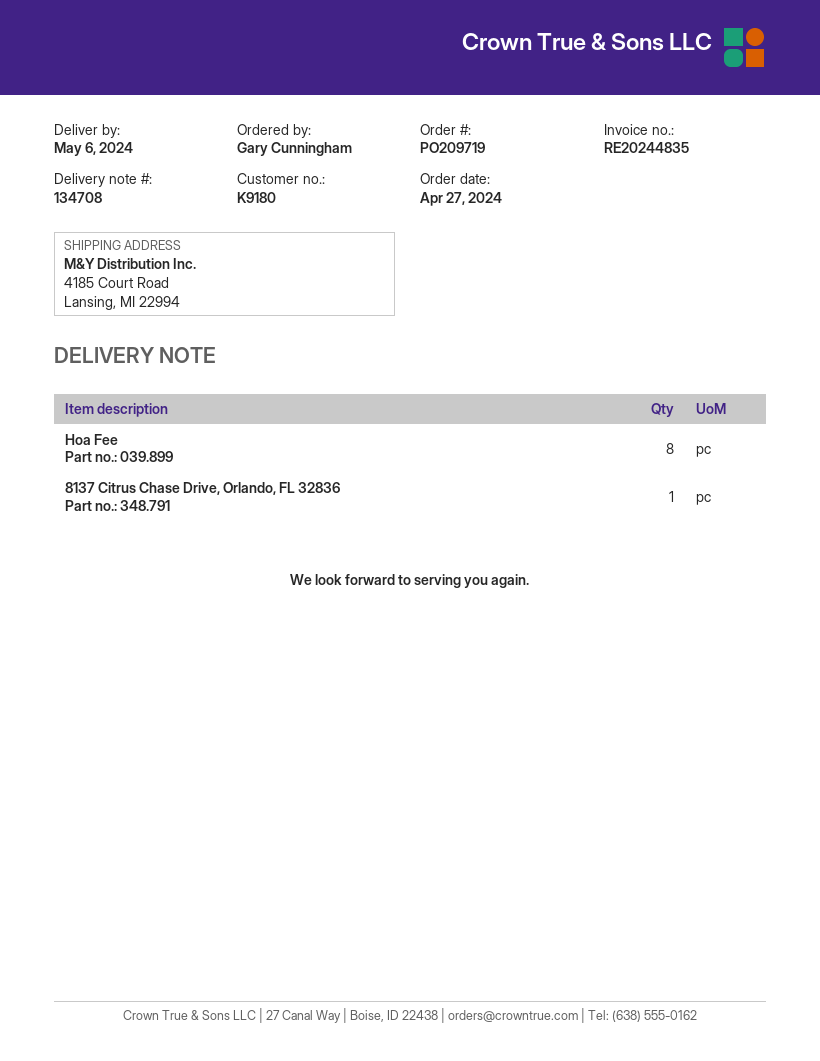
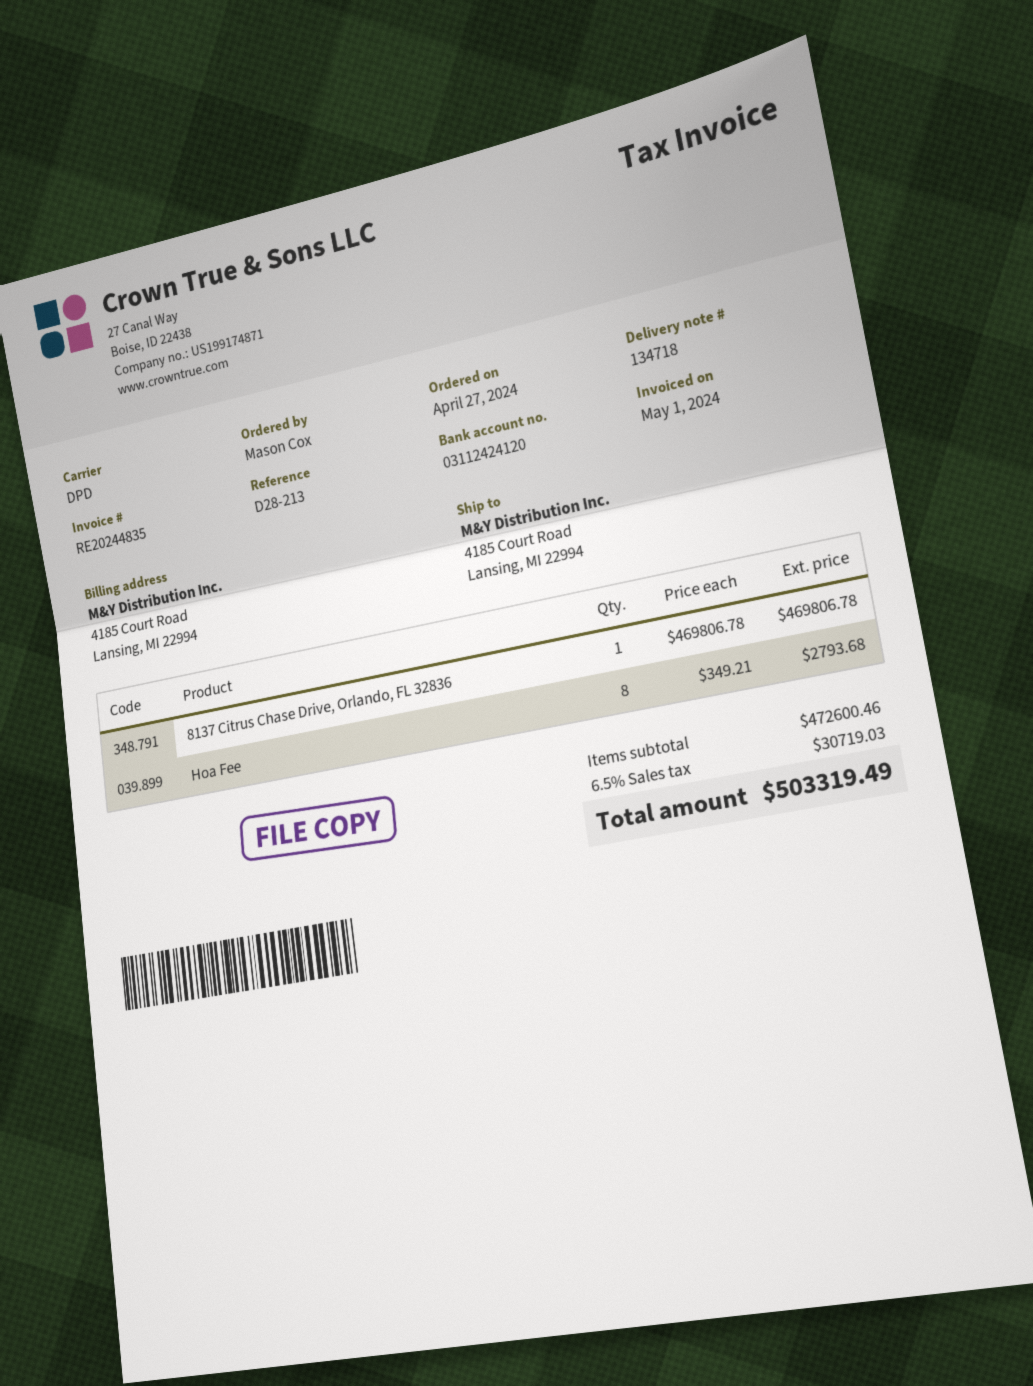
delivery note number: 134708 -> 134718
ordered by: Gary Cunningham -> Mason Cox

